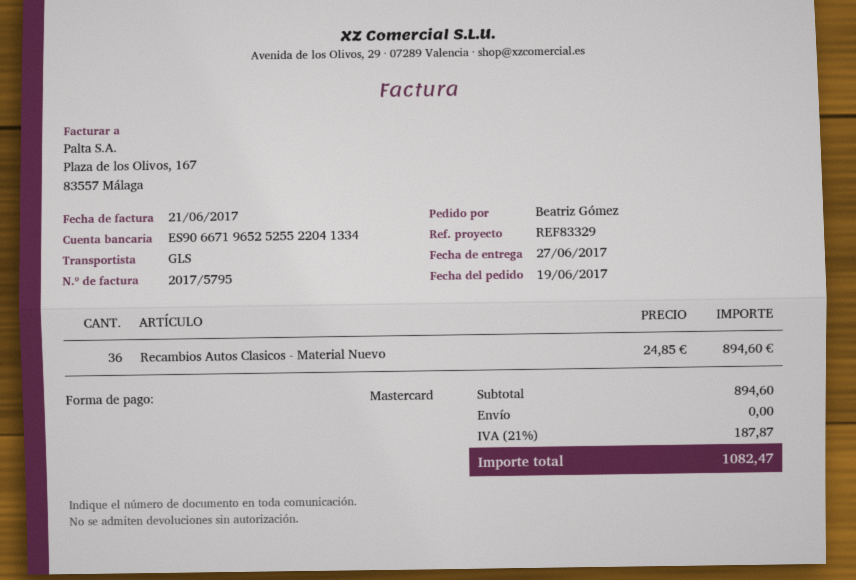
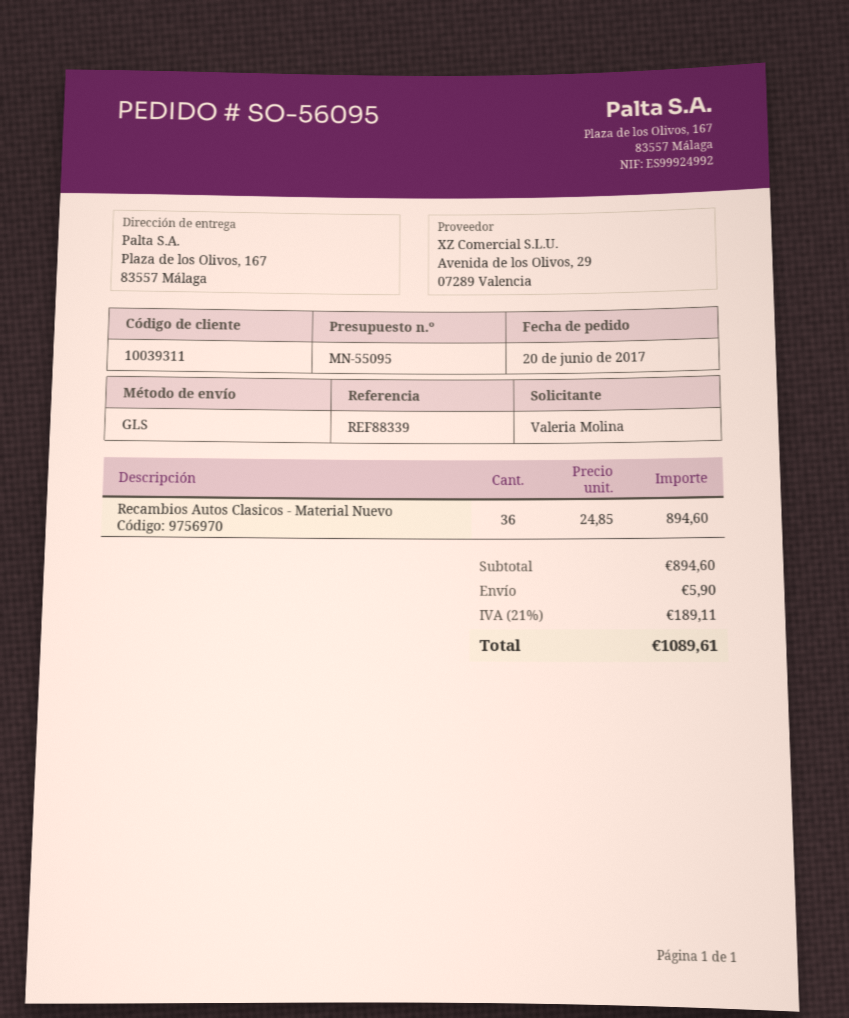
order date: 2017-06-19 -> 2017-06-20
reference: REF83329 -> REF88339
ordered by: Beatriz Gómez -> Valeria Molina
shipping: 0.00 -> 5.90
tax: 21% = 187.87 -> 21% = 189.11
total: 1082.47 -> 1089.61

